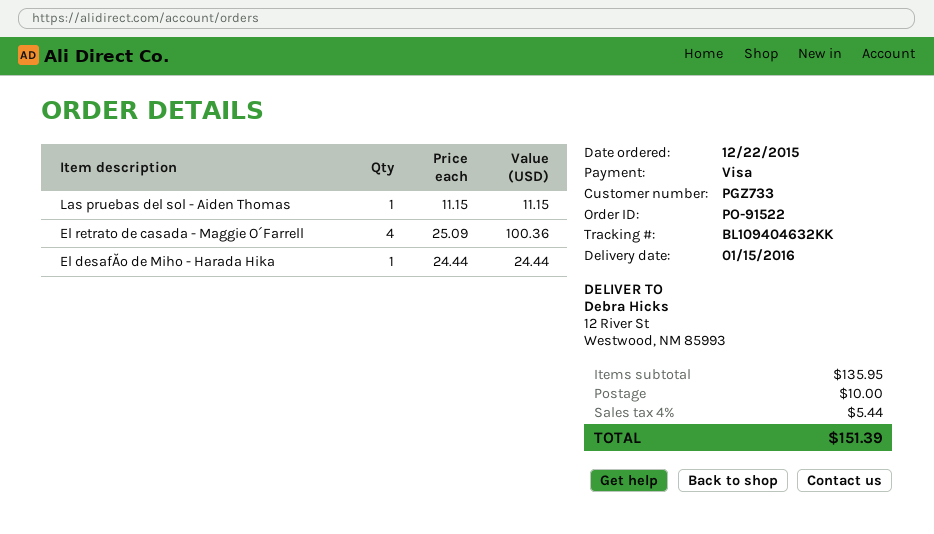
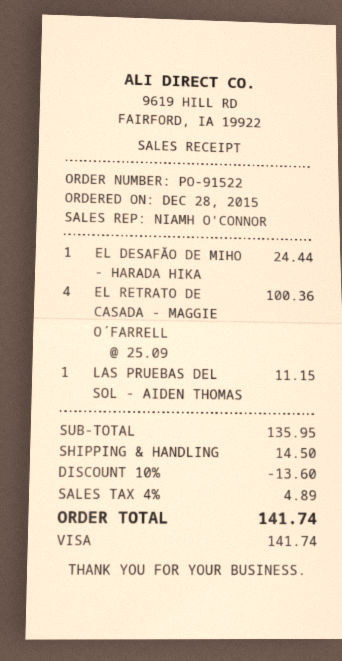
order date: 2015-12-22 -> 2015-12-28
discount: none -> 10% = 13.60
shipping: 10.00 -> 14.50
tax: 4% = 5.44 -> 4% = 4.89
total: 151.39 -> 141.74

